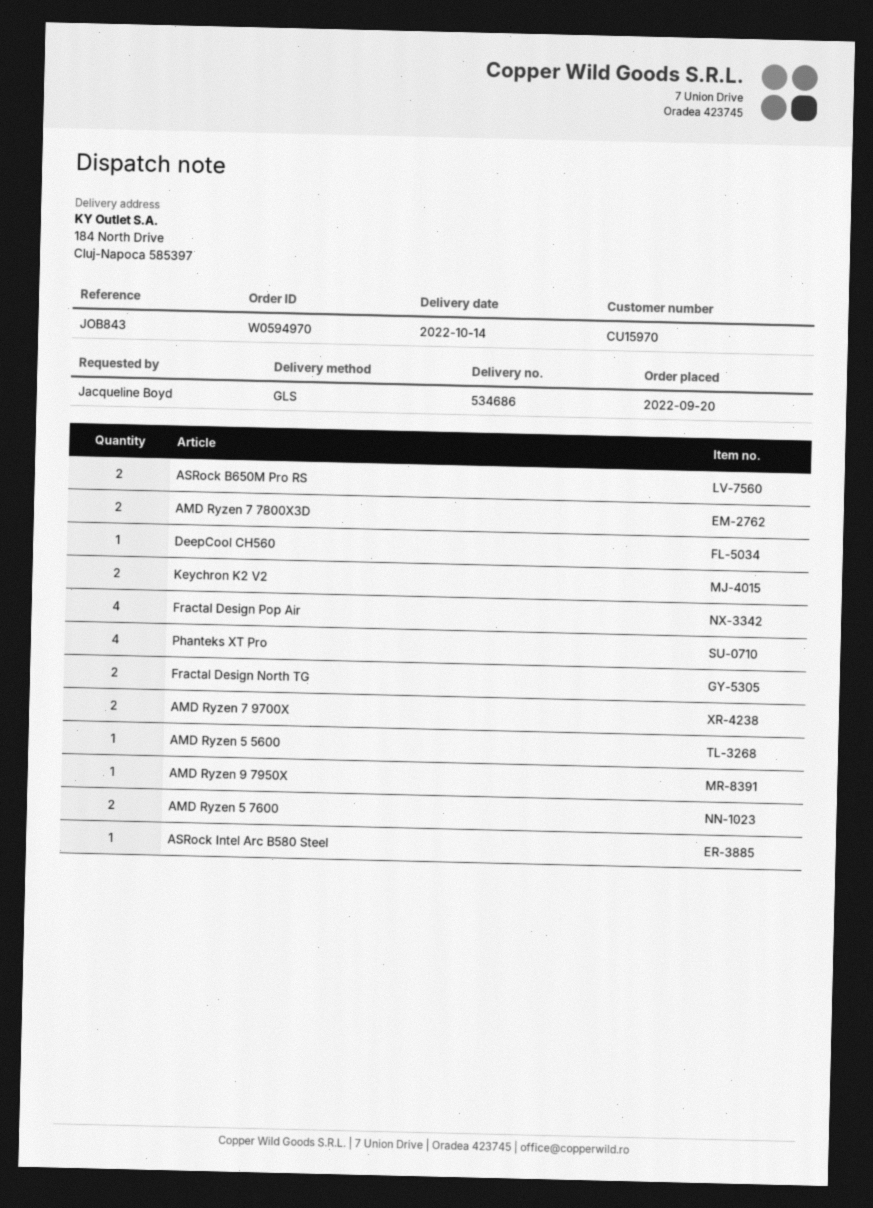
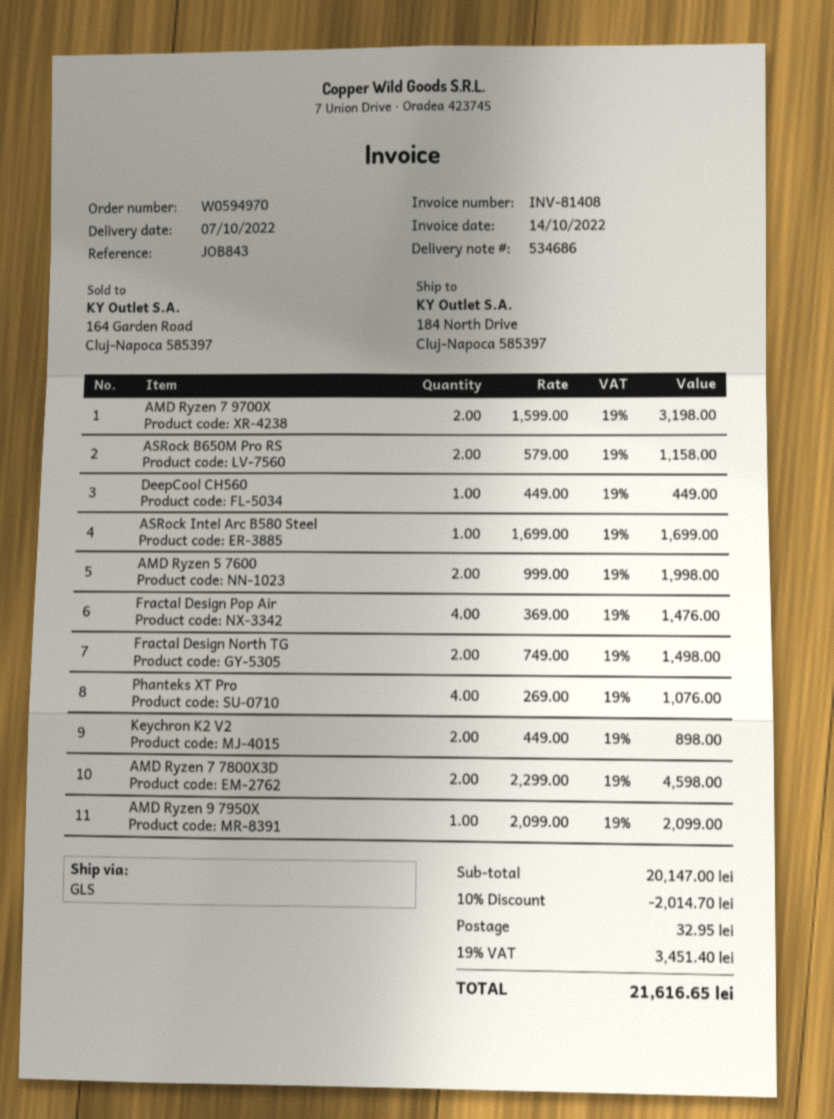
delivery date: 2022-10-14 -> 2022-10-07
AMD Ryzen 5 5600: 1 -> none

